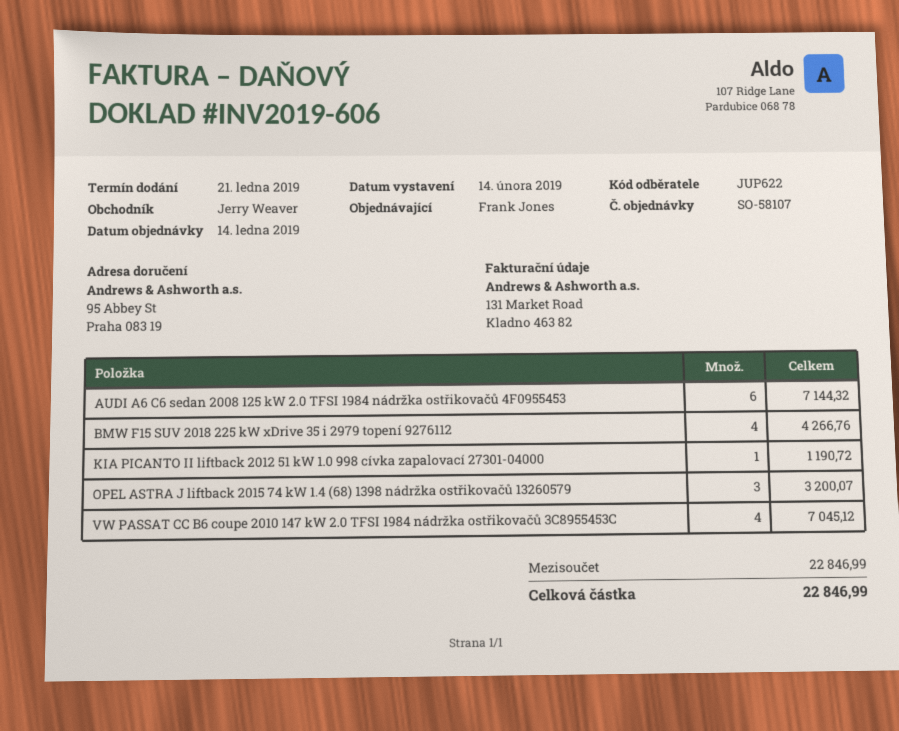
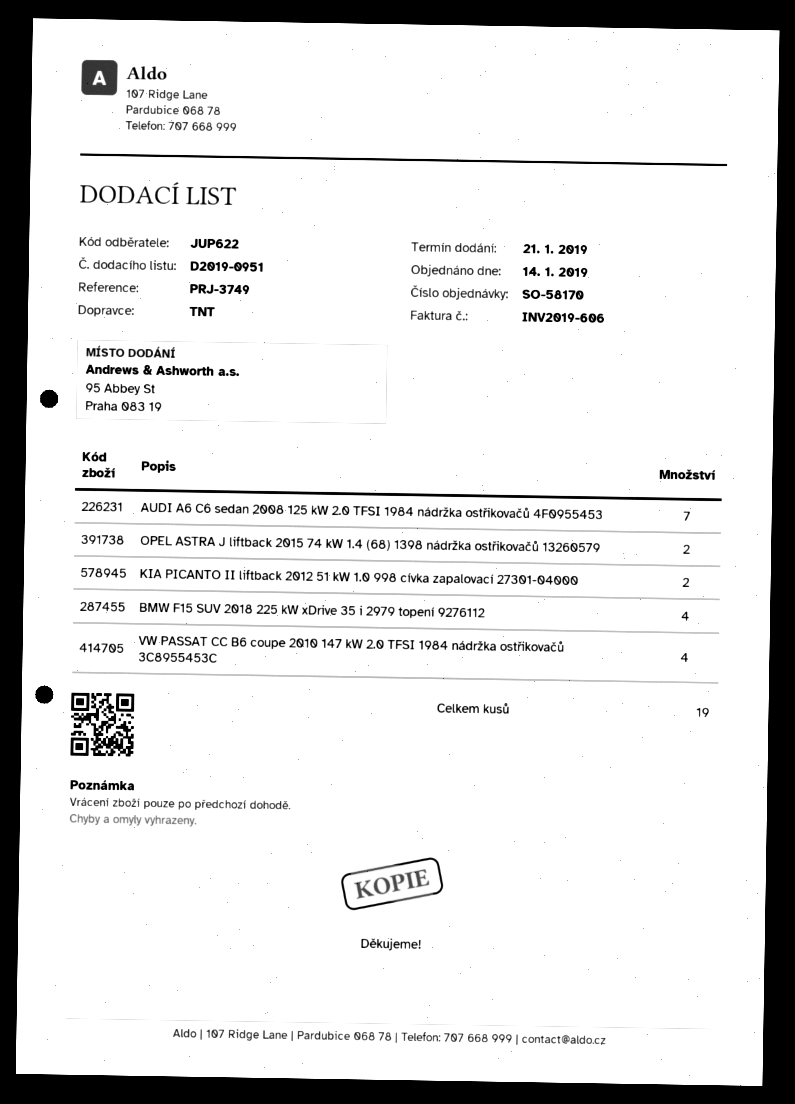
order number: SO-58107 -> SO-58170
AUDI A6 C6 sedan 2008 125 kW 2.0 TFSI 1984 nádržka ostřikovačů 4F0955453: 6 -> 7
KIA PICANTO II liftback 2012 51 kW 1.0 998 cívka zapalovací 27301-04000: 1 -> 2
OPEL ASTRA J liftback 2015 74 kW 1.4 (68) 1398 nádržka ostřikovačů 13260579: 3 -> 2

